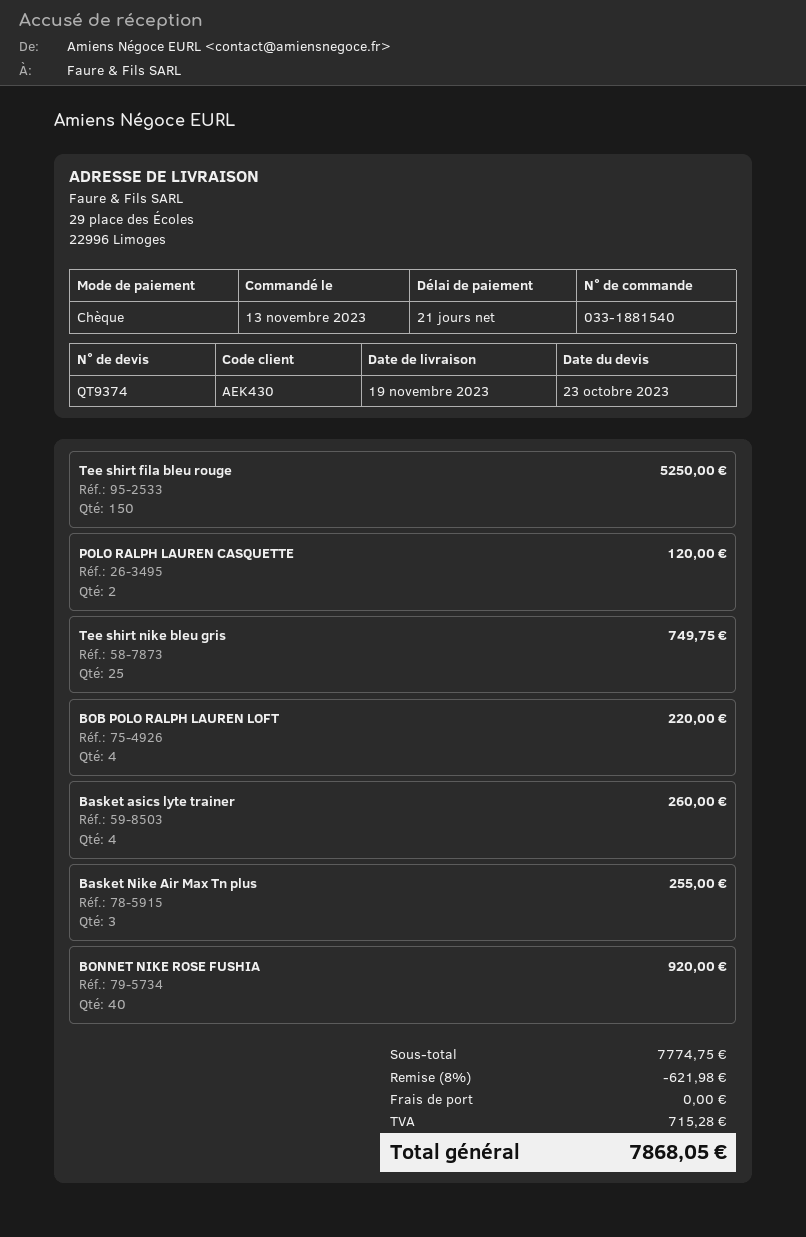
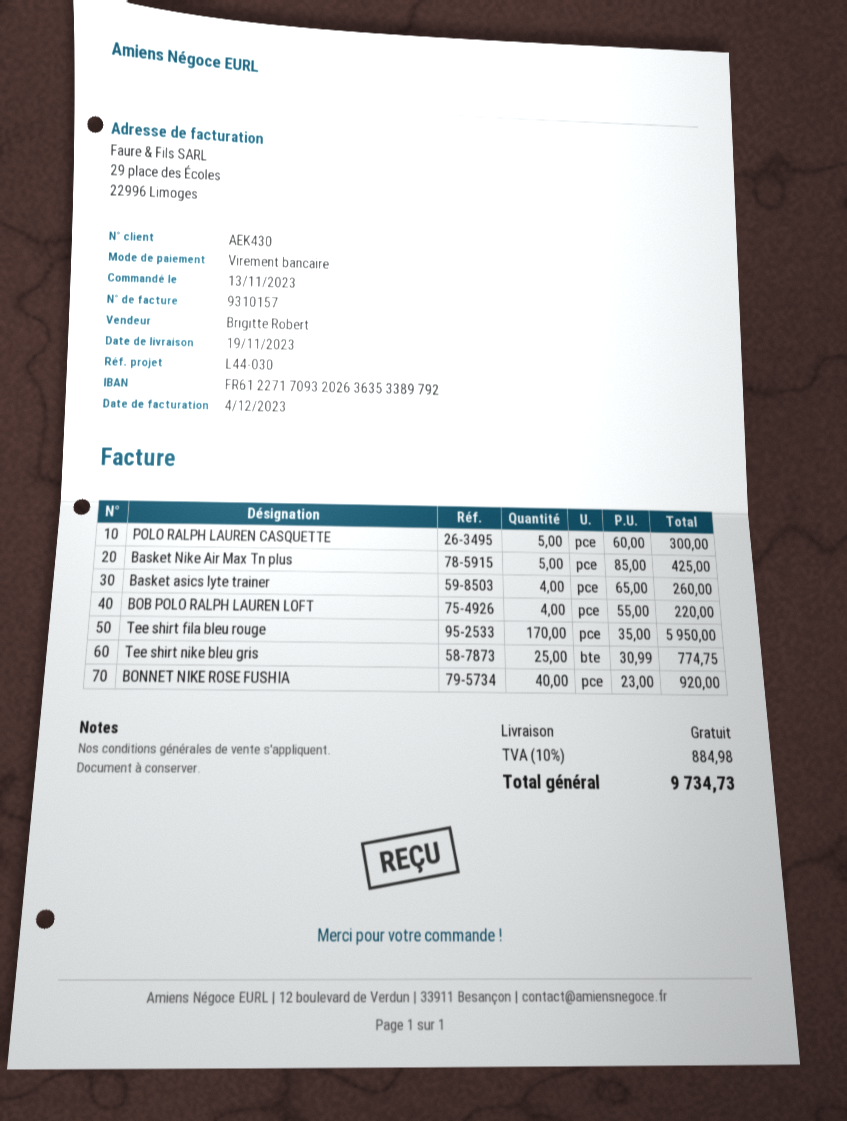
payment method: cheque -> bank transfer
Tee shirt fila bleu rouge: 150 for 5250.00 -> 170 for 5950.00
POLO RALPH LAUREN CASQUETTE: 2 for 120.00 -> 5 for 300.00
Tee shirt nike bleu gris: 25 for 749.75 -> 25 for 774.75
Basket Nike Air Max Tn plus: 3 for 255.00 -> 5 for 425.00
discount: 8% = 621.98 -> none
tax: 715.28 -> 884.98
total: 7868.05 -> 9734.73

